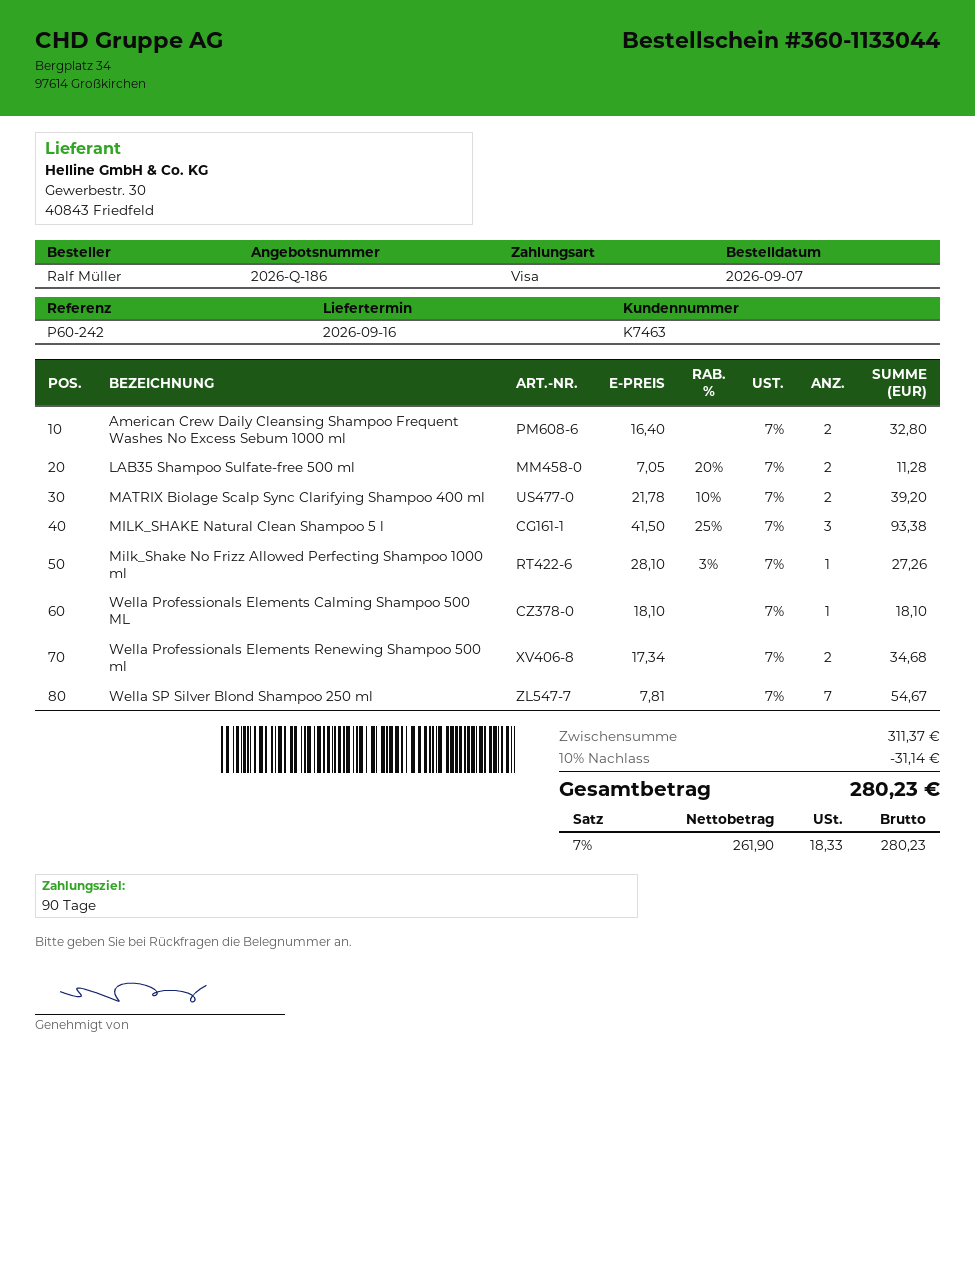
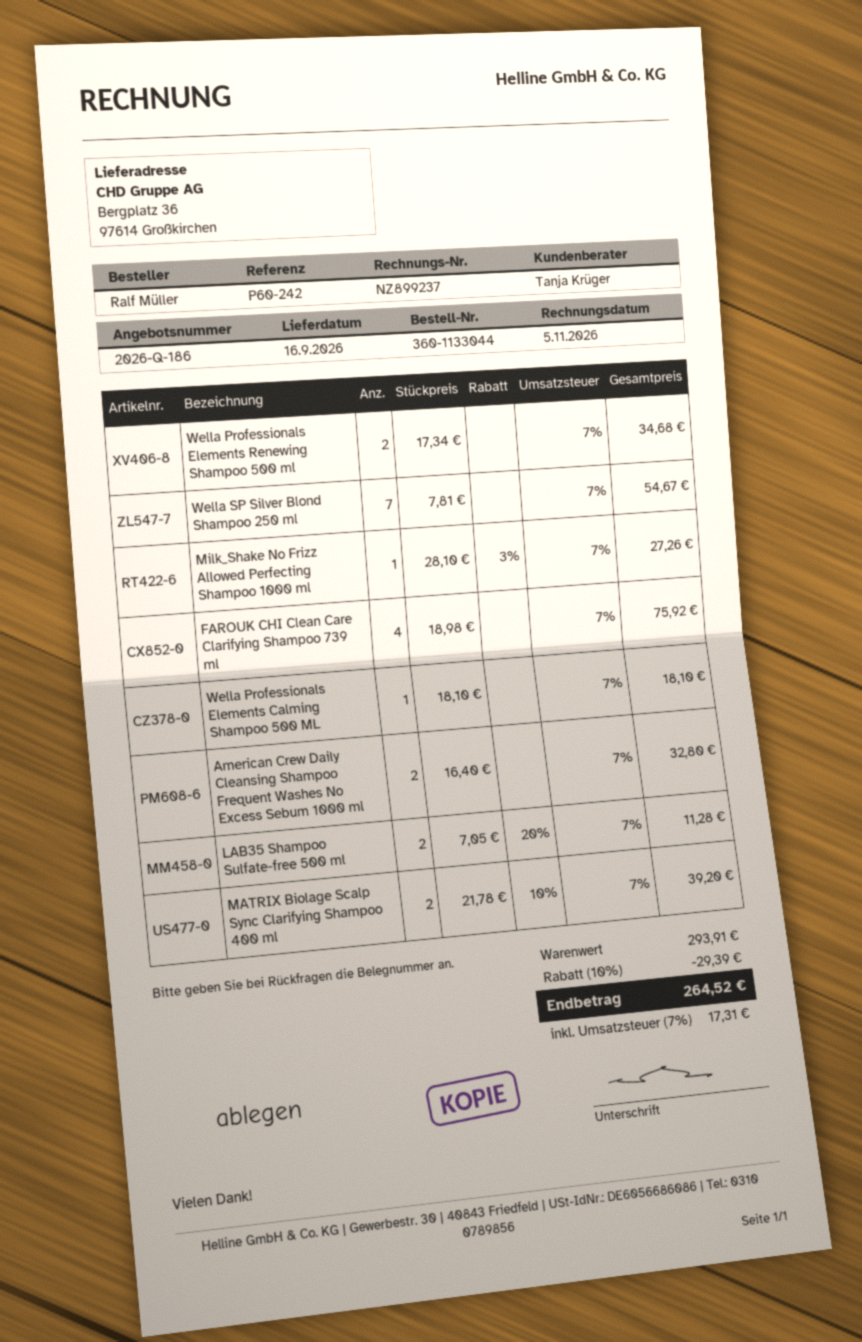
MILK_SHAKE Natural Clean Shampoo 5 l: 3 x 41.50 - 25% = 93.38 -> none
FAROUK CHI Clean Care Clarifying Shampoo 739 ml: none -> 4 x 18.98 = 75.92
subtotal: 311.37 -> 293.91
discount: 10% = 31.14 -> 10% = 29.39
tax: 7% = 18.33 -> 7% = 17.31
total: 280.23 -> 264.52

